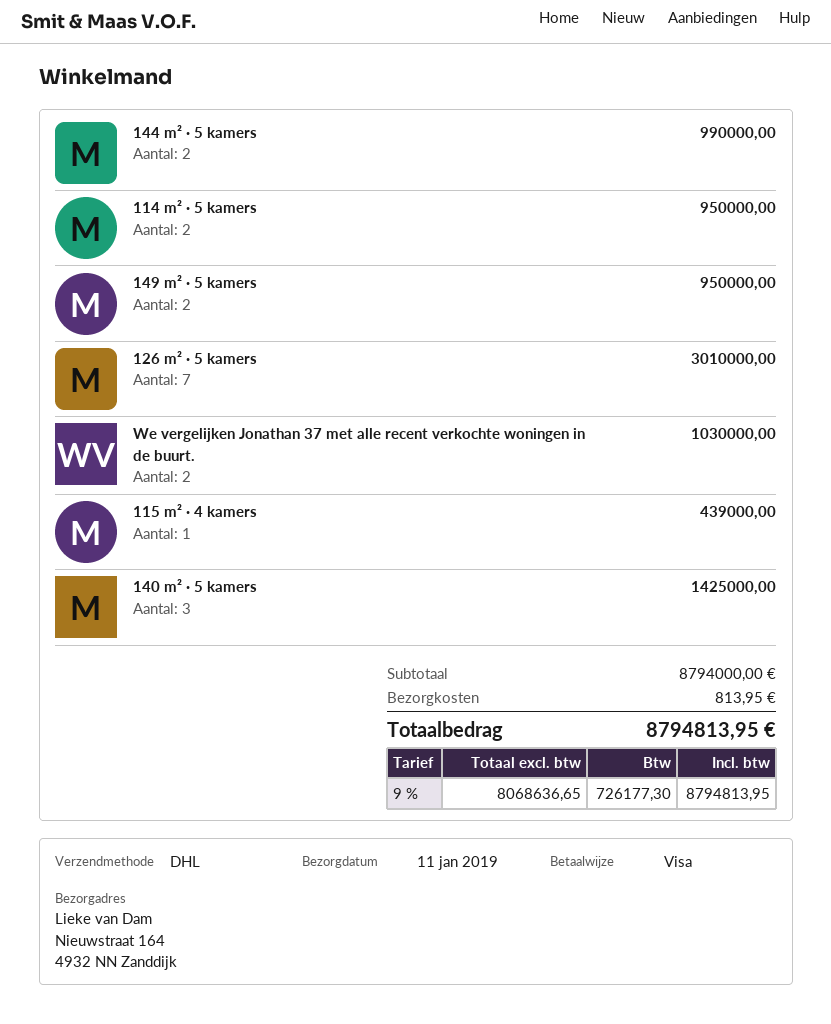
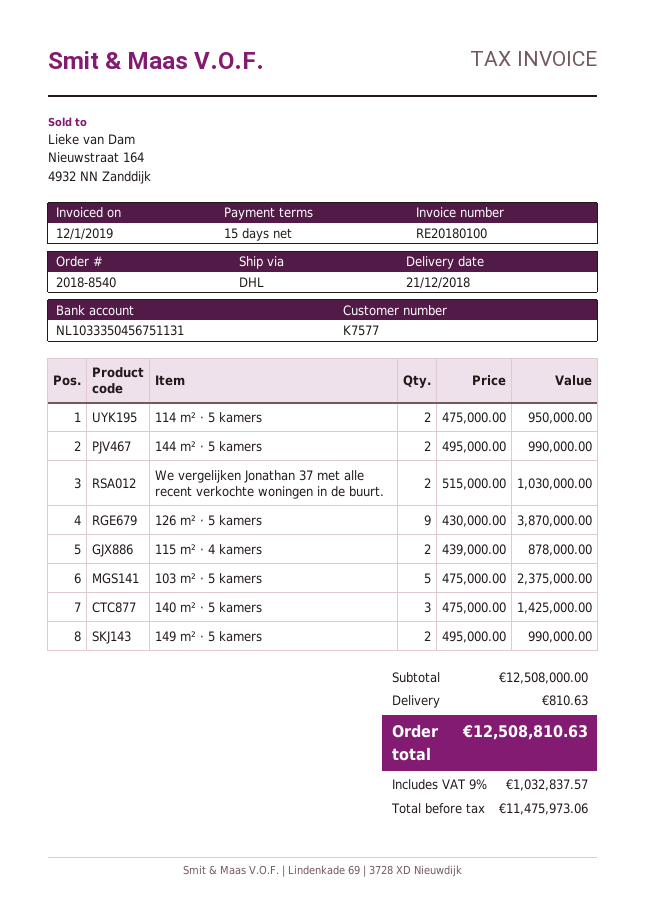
delivery date: 2019-01-11 -> 2018-12-21
149 m² · 5 kamers: 2 for 950000.00 -> 2 for 990000.00
126 m² · 5 kamers: 7 for 3010000.00 -> 9 for 3870000.00
115 m² · 4 kamers: 1 for 439000.00 -> 2 for 878000.00
103 m² · 5 kamers: none -> 5 for 2375000.00
subtotal: 8794000.00 -> 12508000.00
shipping: 813.95 -> 810.63
net: 8068636.65 -> 11475973.06
tax: 9% = 726177.30 -> 9% = 1032837.57
total: 8794813.95 -> 12508810.63

